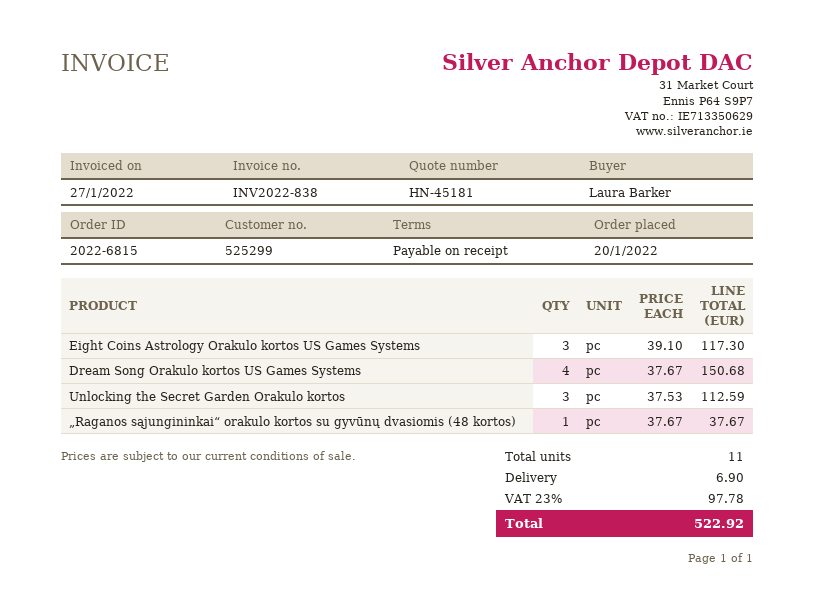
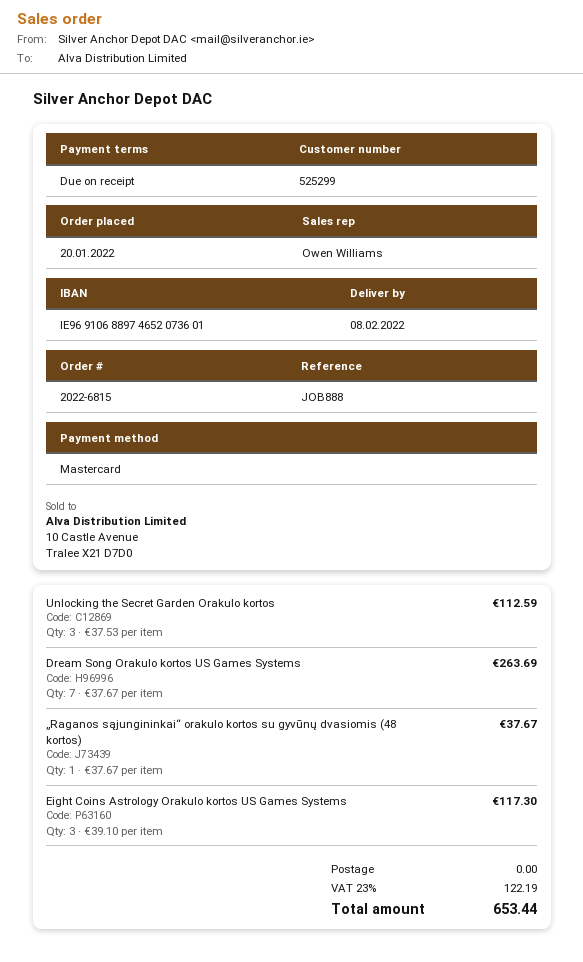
Dream Song Orakulo kortos US Games Systems: 4 x 37.67 = 150.68 -> 7 x 37.67 = 263.69
shipping: 6.90 -> 0.00
tax: 23% = 97.78 -> 23% = 122.19
total: 522.92 -> 653.44

